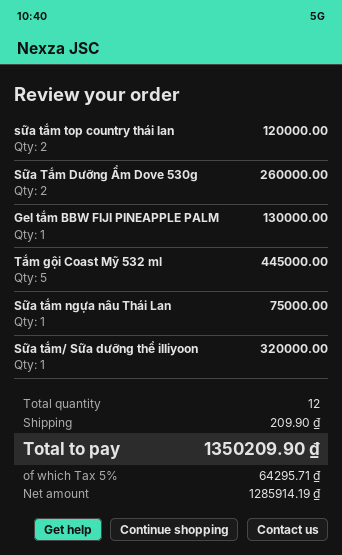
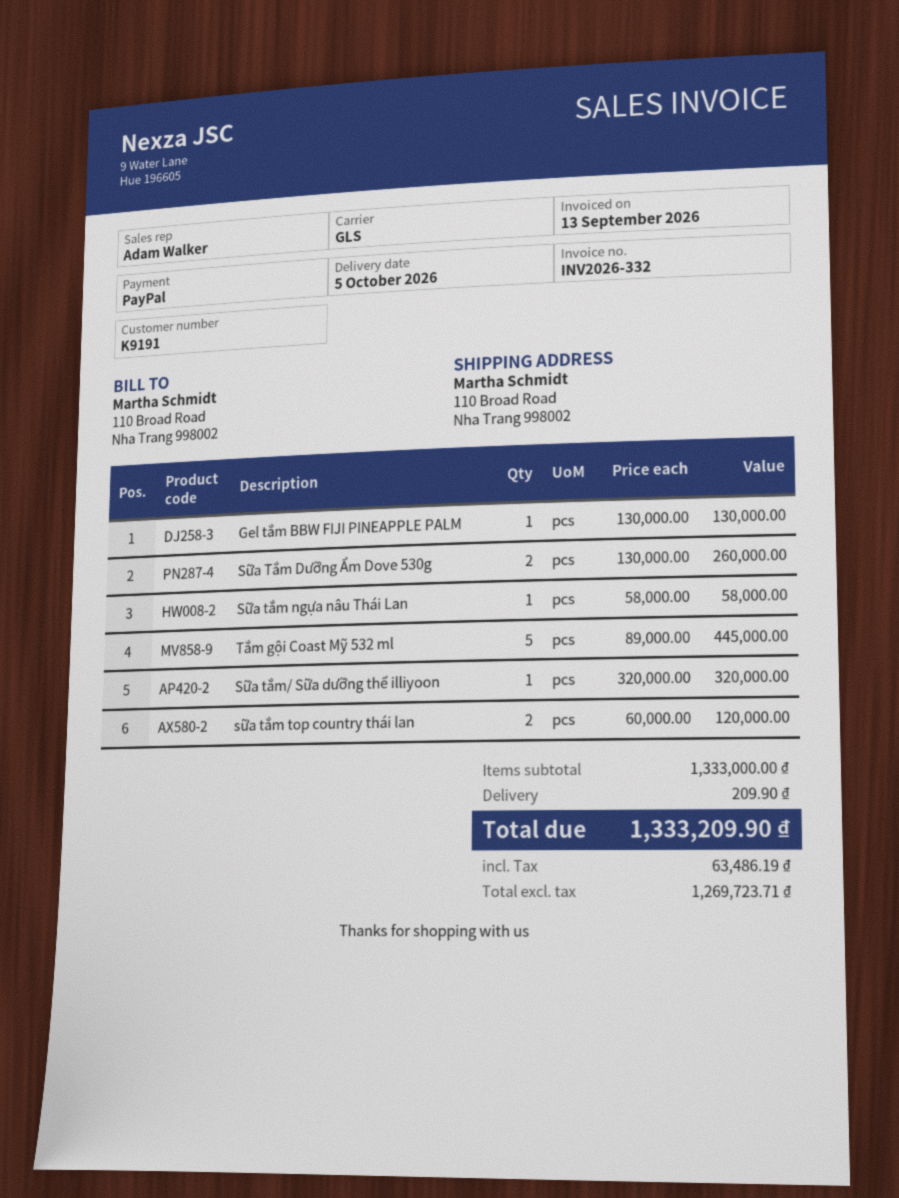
Sữa tắm ngựa nâu Thái Lan: 1 for 75000.00 -> 1 for 58000.00
net: 1285914.19 -> 1269723.71
tax: 64295.71 -> 63486.19
total: 1350209.90 -> 1333209.90

